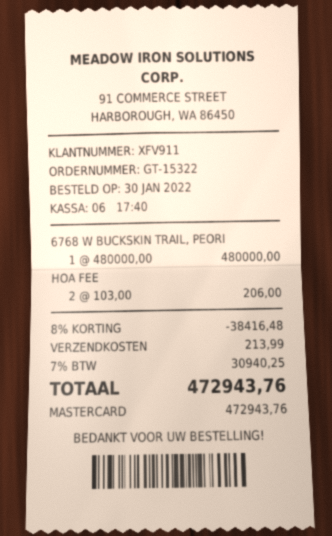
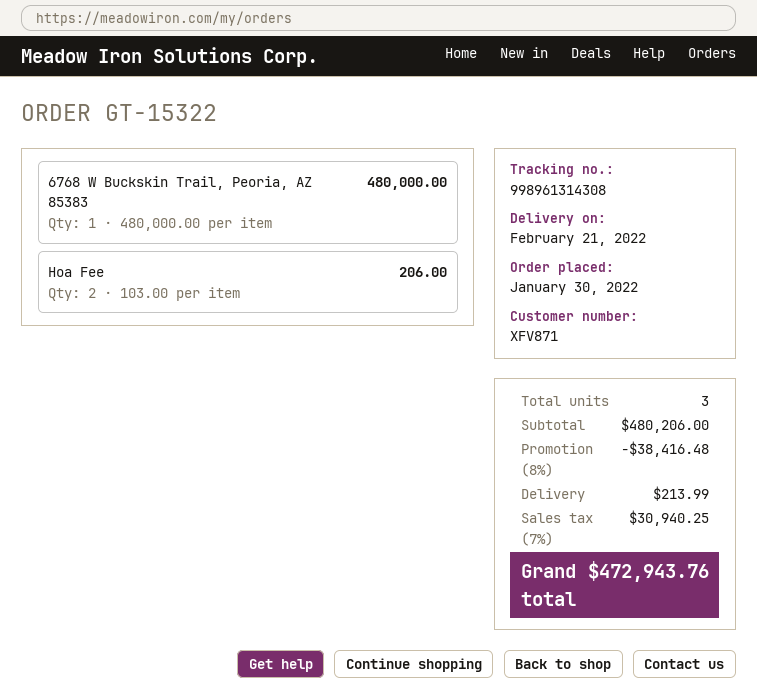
customer number: XFV911 -> XFV871

